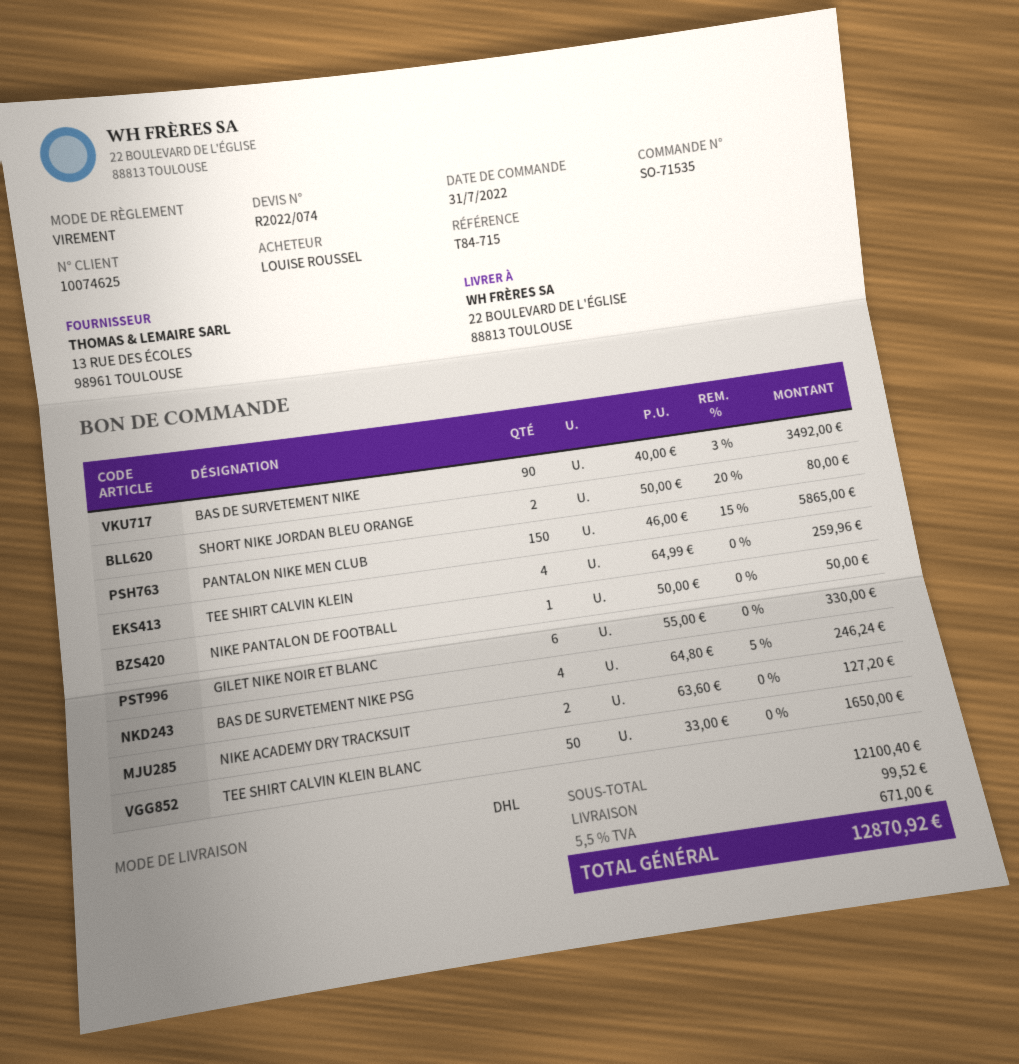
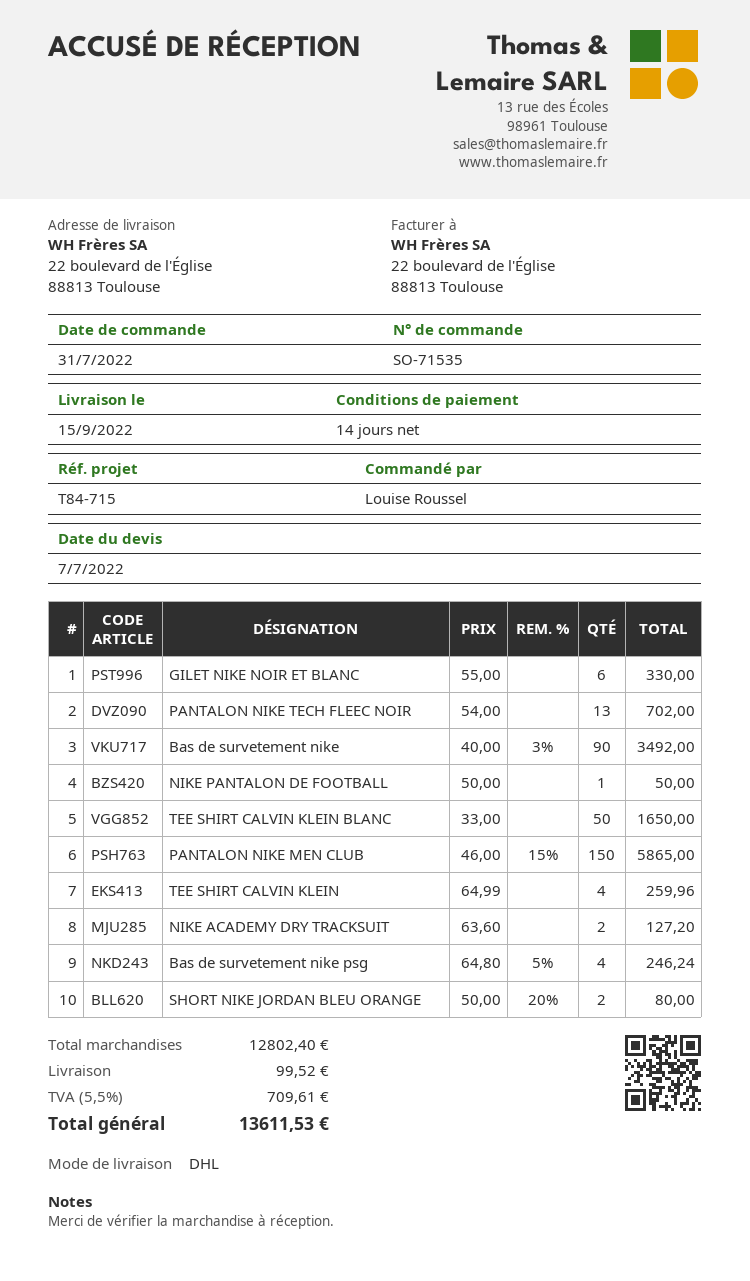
PANTALON NIKE TECH FLEEC NOIR: none -> 13 x 54.00 = 702.00
subtotal: 12100.40 -> 12802.40
tax: 5.5% = 671.00 -> 5.5% = 709.61
total: 12870.92 -> 13611.53

